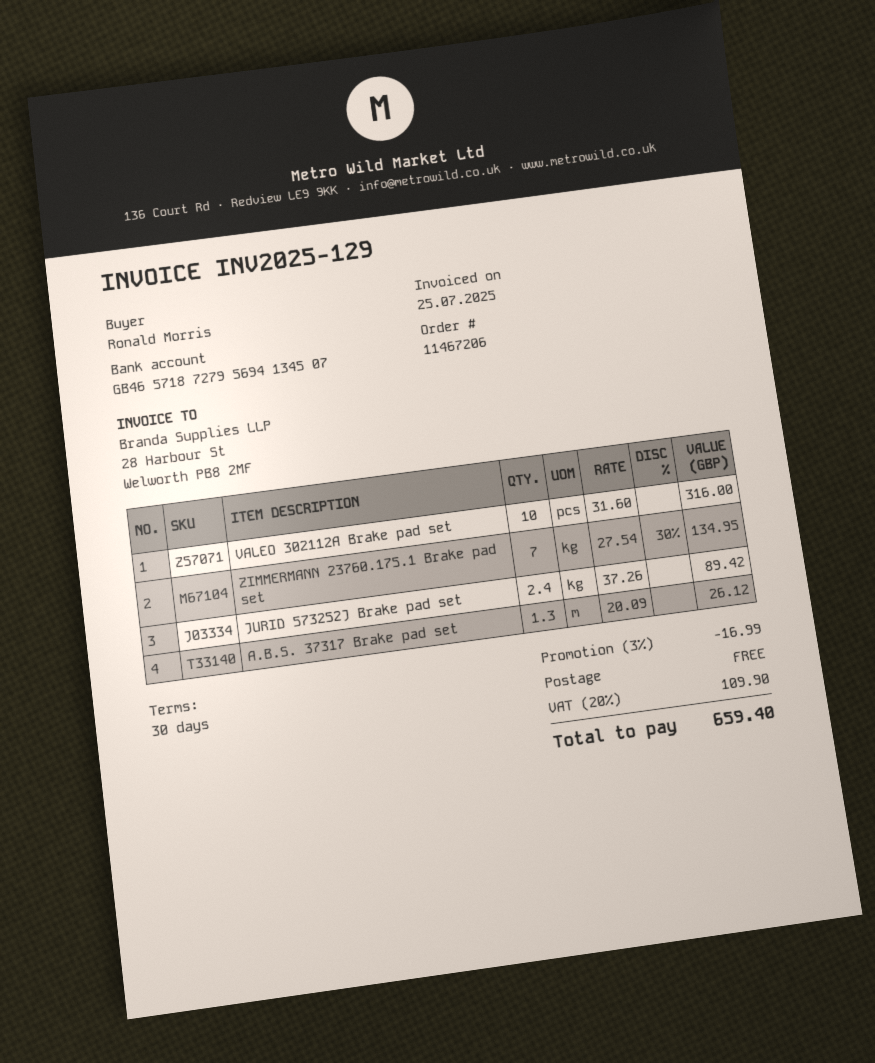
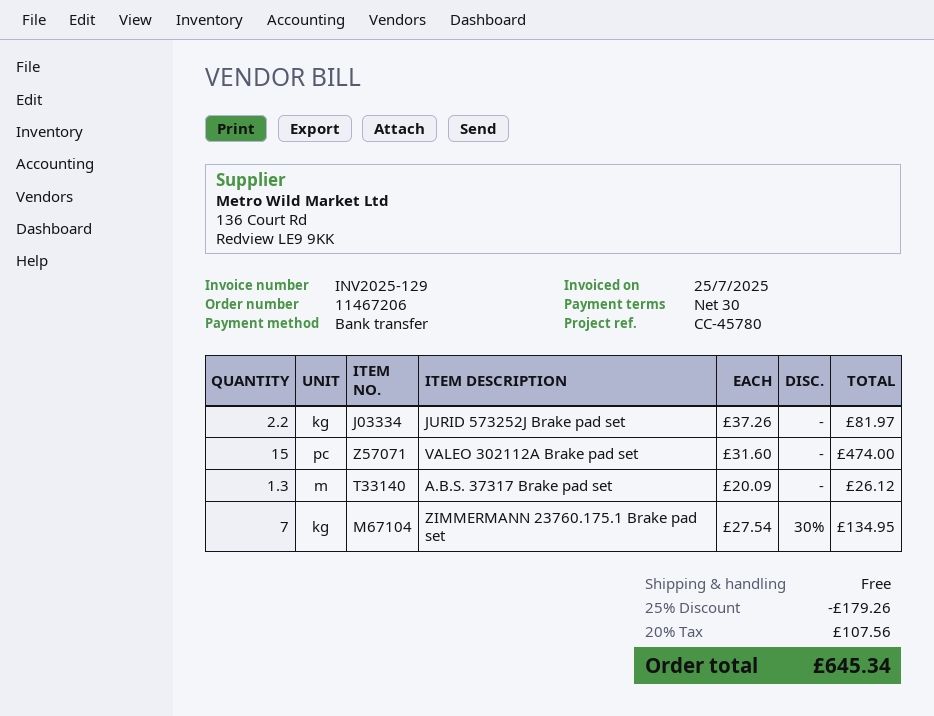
VALEO 302112A Brake pad set: 10 x 31.60 = 316.00 -> 15 x 31.60 = 474.00
JURID 573252J Brake pad set: 2.4 x 37.26 = 89.42 -> 2.2 x 37.26 = 81.97
discount: 3% = 16.99 -> 25% = 179.26
tax: 20% = 109.90 -> 20% = 107.56
total: 659.40 -> 645.34

